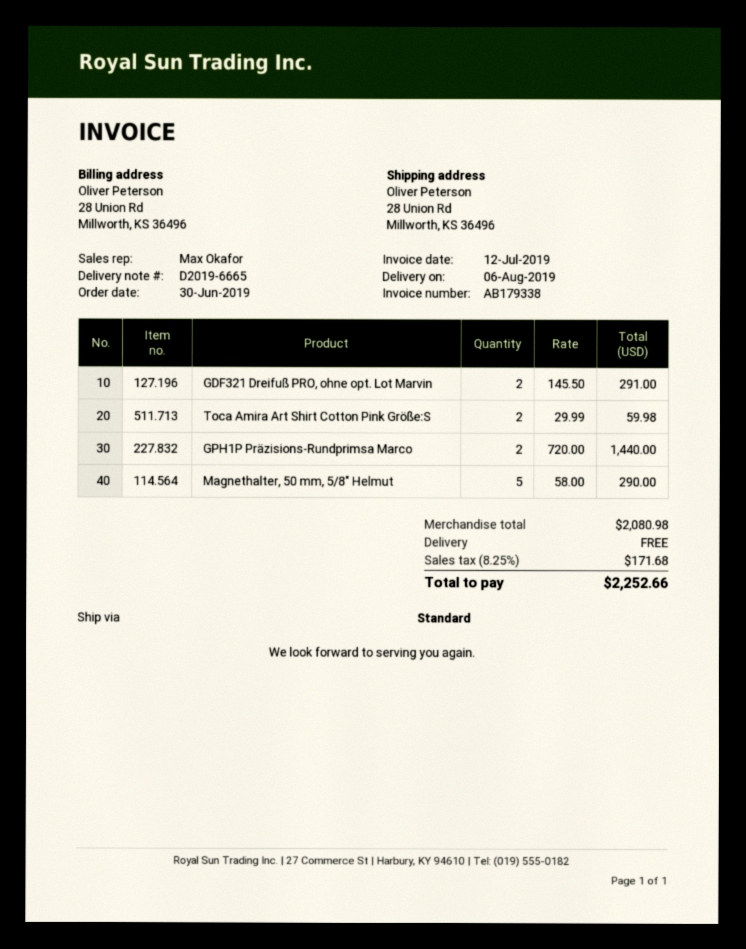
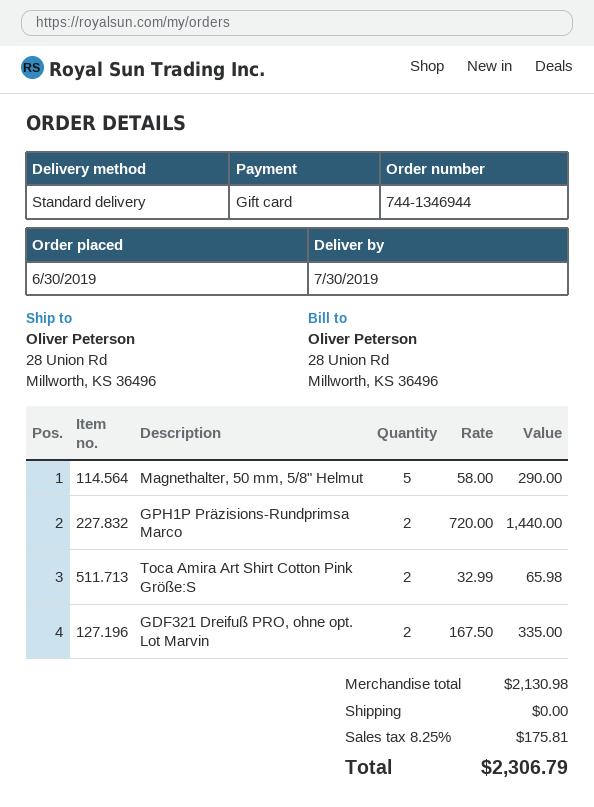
delivery date: 2019-08-06 -> 2019-07-30
GDF321 Dreifuß PRO, ohne opt. Lot Marvin: 2 x 145.50 = 291.00 -> 2 x 167.50 = 335.00
Toca Amira Art Shirt Cotton Pink Größe:S: 2 x 29.99 = 59.98 -> 2 x 32.99 = 65.98
subtotal: 2080.98 -> 2130.98
tax: 8.25% = 171.68 -> 8.25% = 175.81
total: 2252.66 -> 2306.79

